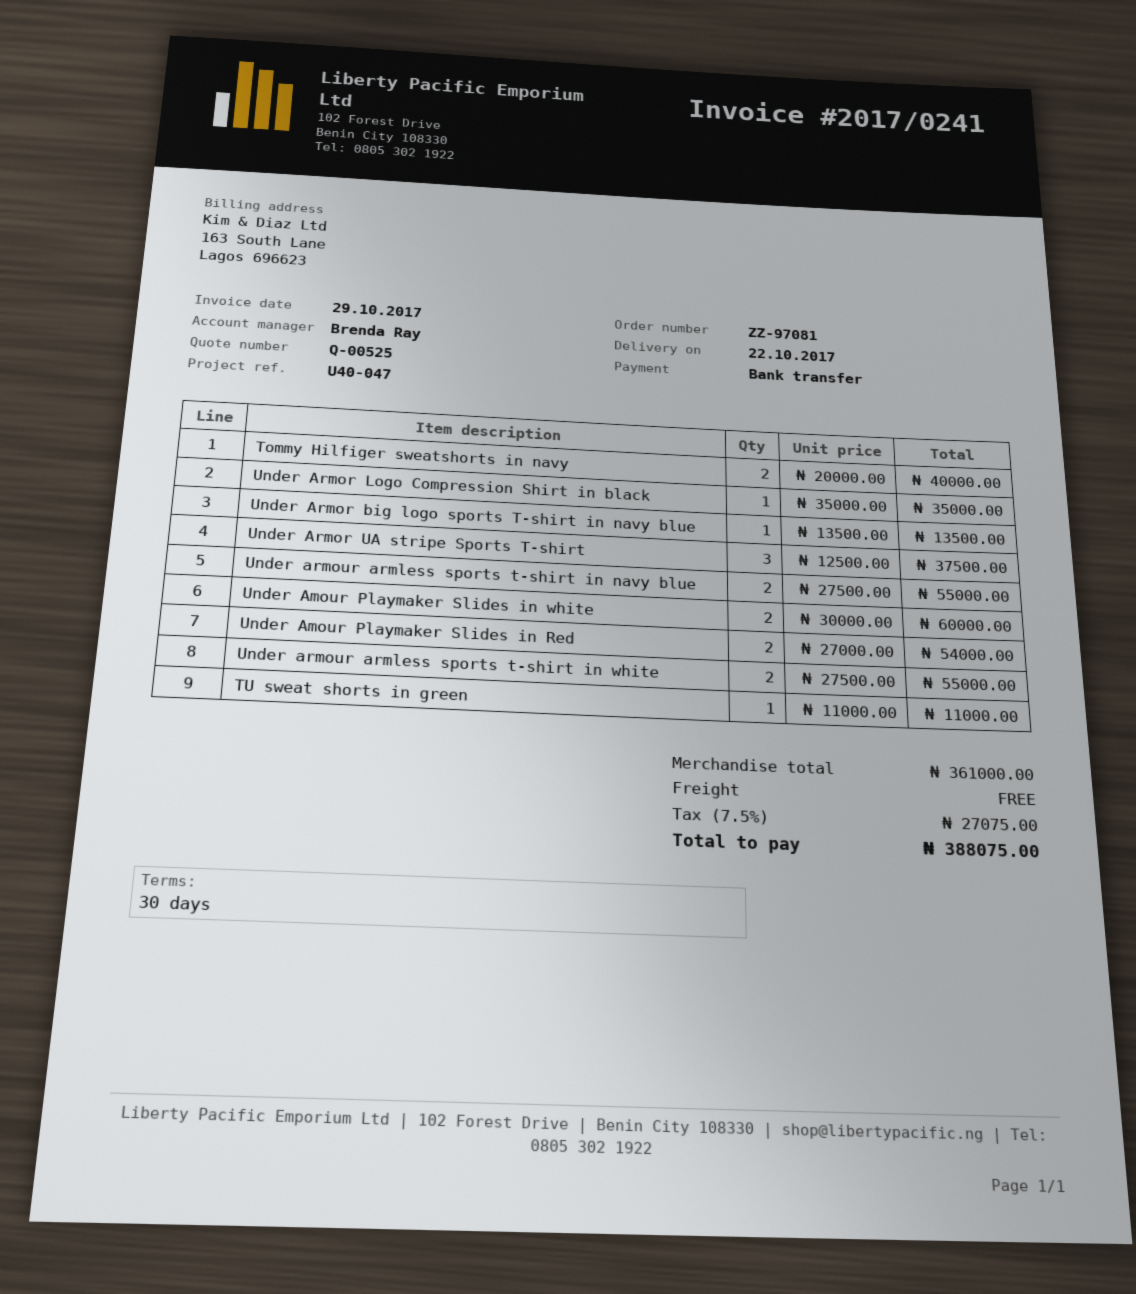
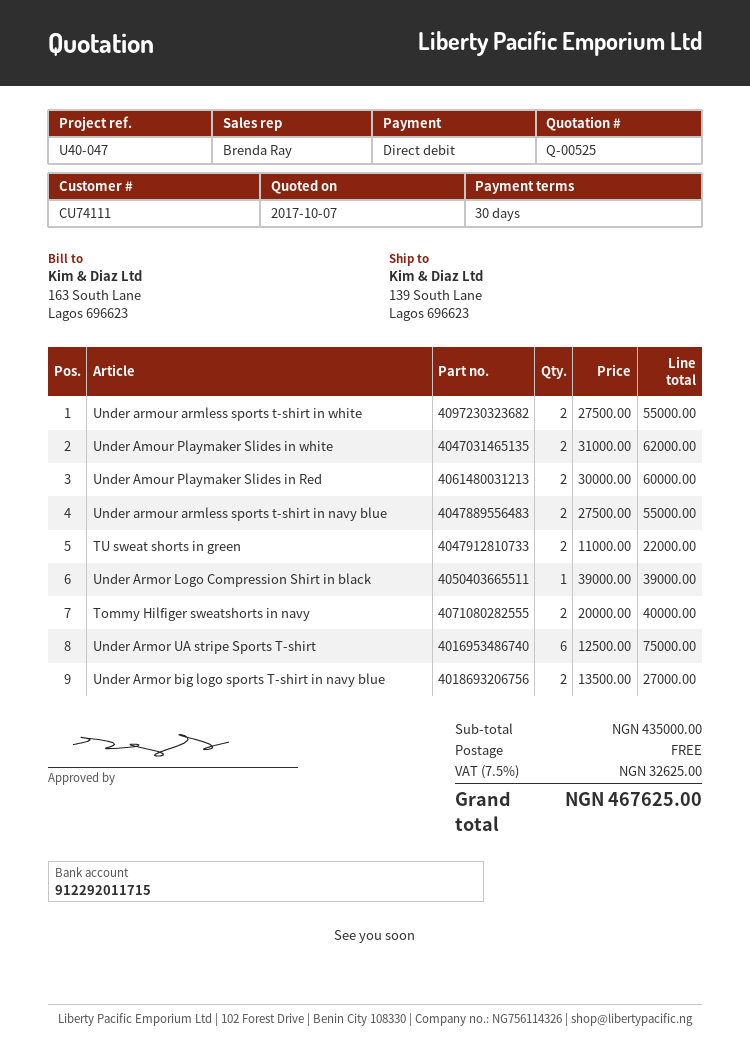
payment method: bank transfer -> direct debit
Under Armor Logo Compression Shirt in black: 1 x 35000.00 = 35000.00 -> 1 x 39000.00 = 39000.00
Under Armor big logo sports T-shirt in navy blue: 1 x 13500.00 = 13500.00 -> 2 x 13500.00 = 27000.00
Under Armor UA stripe Sports T-shirt: 3 x 12500.00 = 37500.00 -> 6 x 12500.00 = 75000.00
Under Amour Playmaker Slides in white: 2 x 30000.00 = 60000.00 -> 2 x 31000.00 = 62000.00
Under Amour Playmaker Slides in Red: 2 x 27000.00 = 54000.00 -> 2 x 30000.00 = 60000.00
TU sweat shorts in green: 1 x 11000.00 = 11000.00 -> 2 x 11000.00 = 22000.00
subtotal: 361000.00 -> 435000.00
tax: 7.5% = 27075.00 -> 7.5% = 32625.00
total: 388075.00 -> 467625.00

